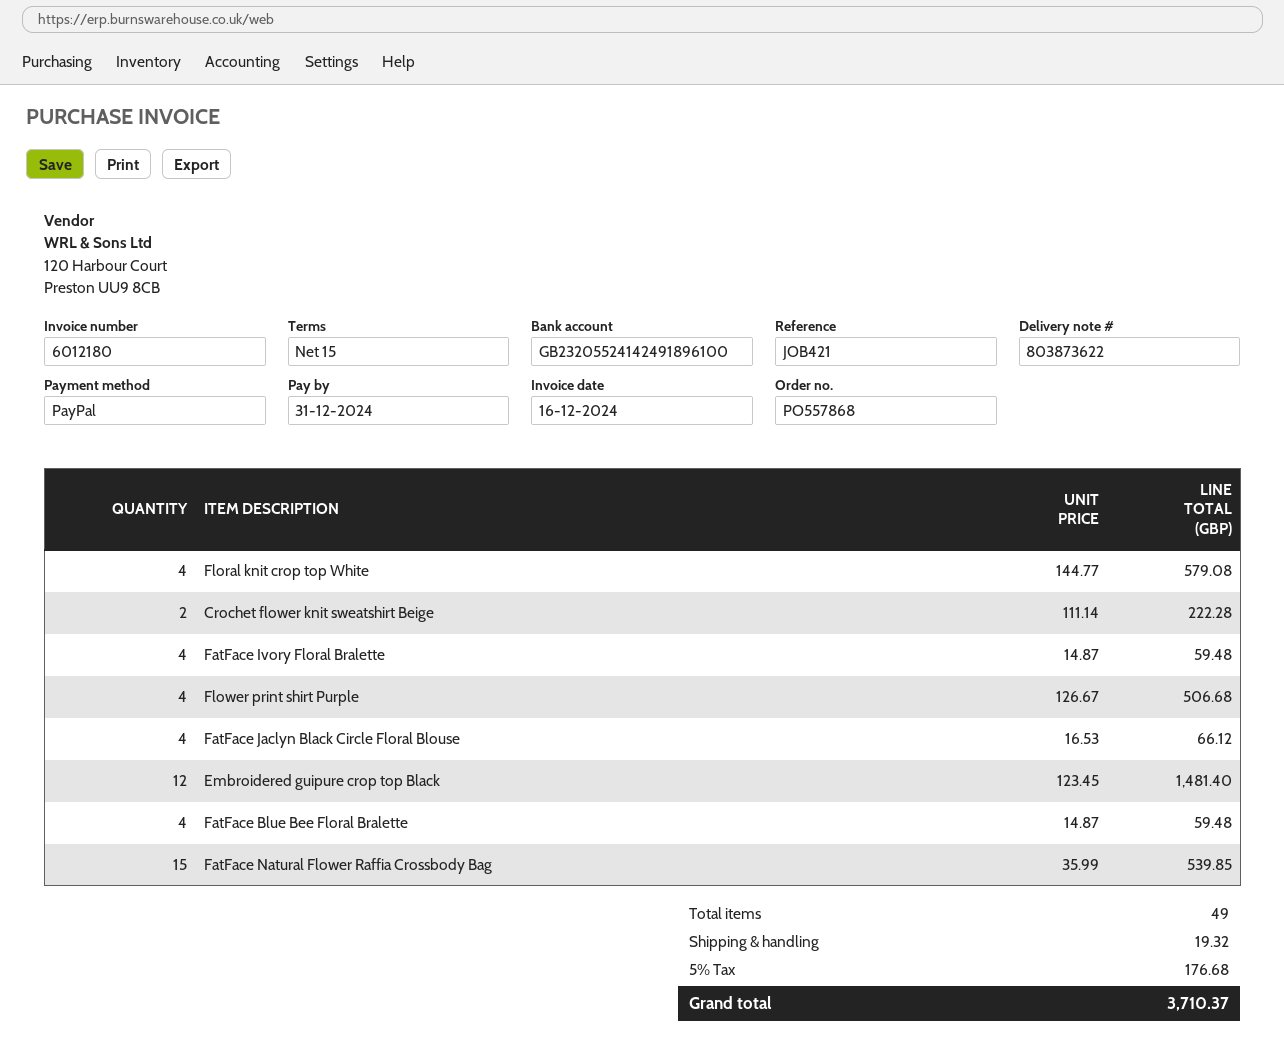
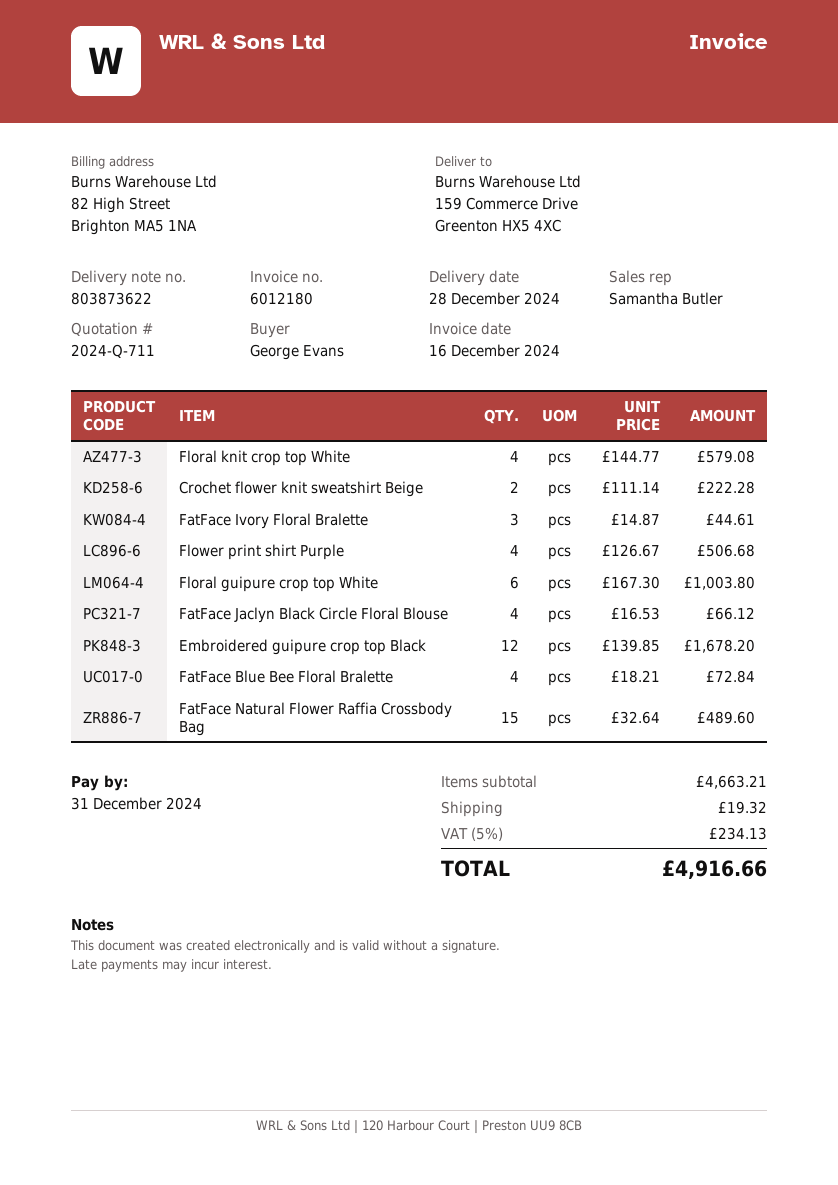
FatFace Ivory Floral Bralette: 4 x 14.87 = 59.48 -> 3 x 14.87 = 44.61
Embroidered guipure crop top Black: 12 x 123.45 = 1481.40 -> 12 x 139.85 = 1678.20
FatFace Blue Bee Floral Bralette: 4 x 14.87 = 59.48 -> 4 x 18.21 = 72.84
FatFace Natural Flower Raffia Crossbody Bag: 15 x 35.99 = 539.85 -> 15 x 32.64 = 489.60
Floral guipure crop top White: none -> 6 x 167.30 = 1003.80
tax: 5% = 176.68 -> 5% = 234.13
total: 3710.37 -> 4916.66

